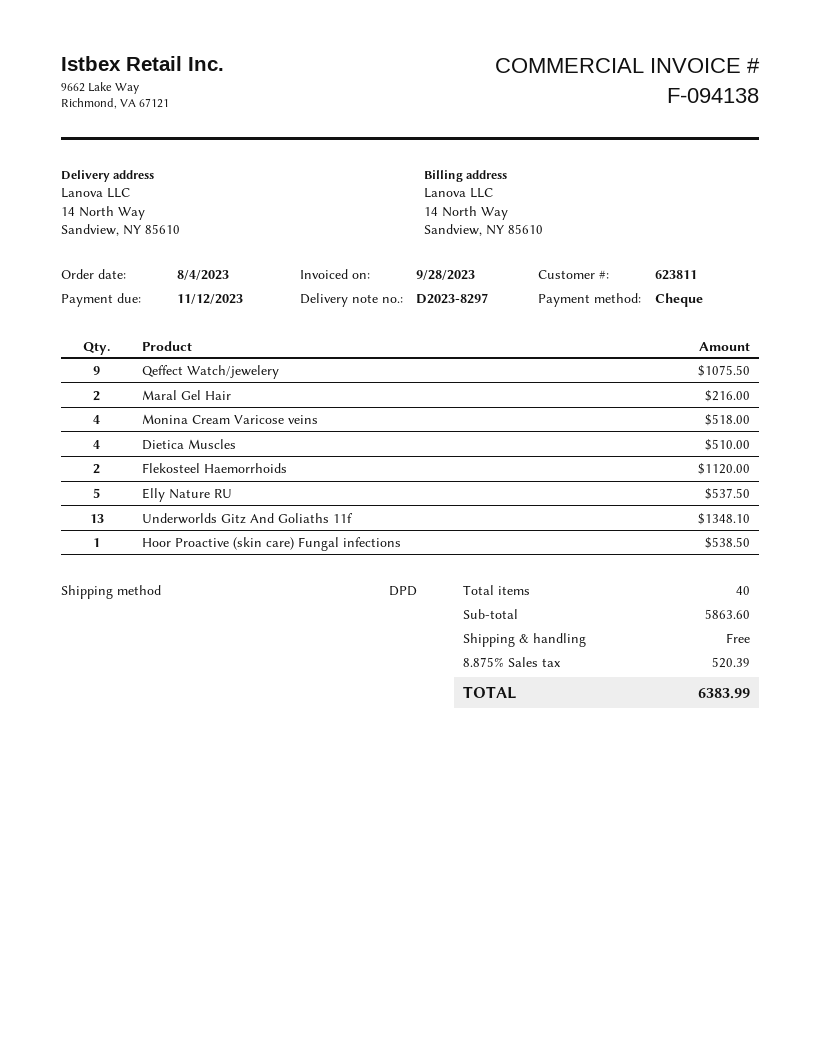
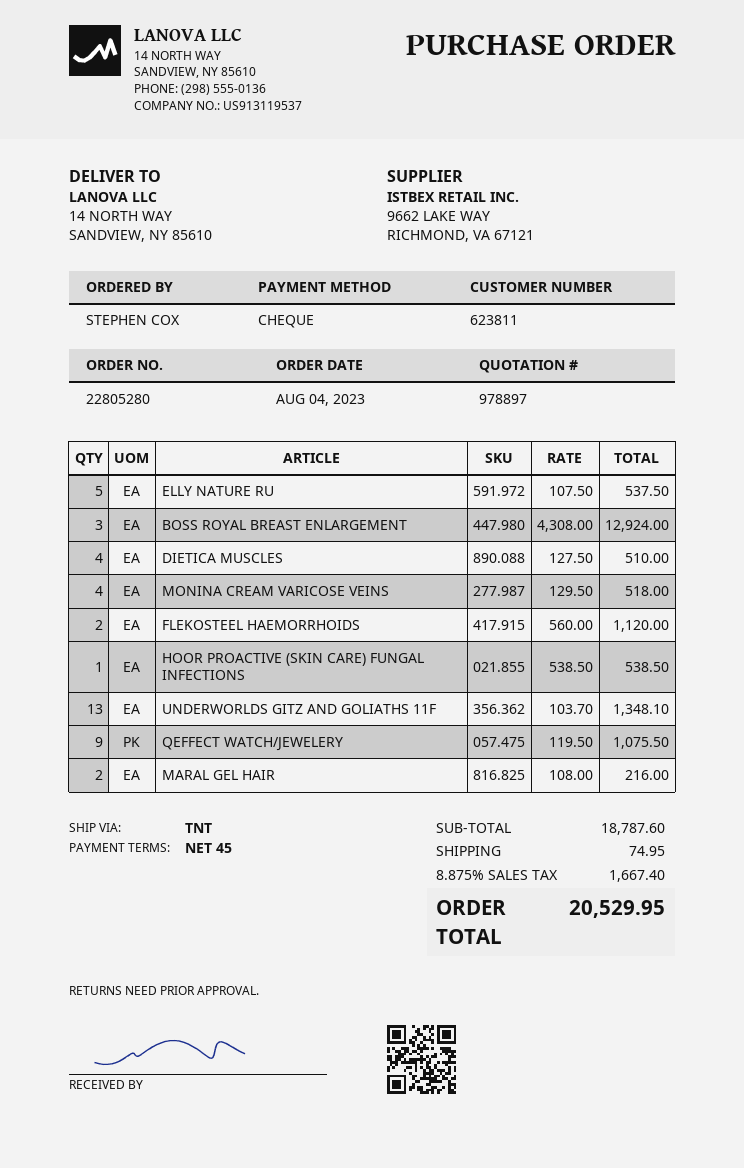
shipping method: DPD -> TNT
BOSS ROYAL BREAST ENLARGEMENT: none -> 3 for 12924.00
subtotal: 5863.60 -> 18787.60
shipping: 0.00 -> 74.95
tax: 8.875% = 520.39 -> 8.875% = 1667.40
total: 6383.99 -> 20529.95

